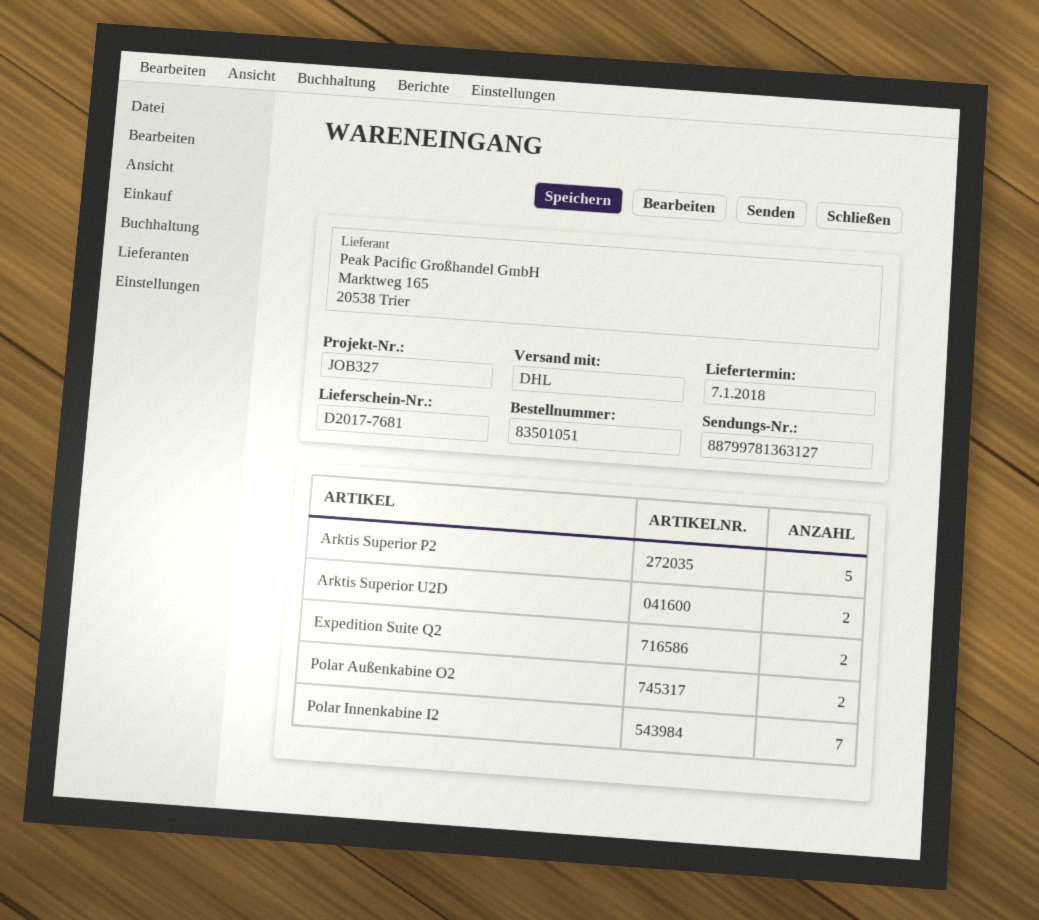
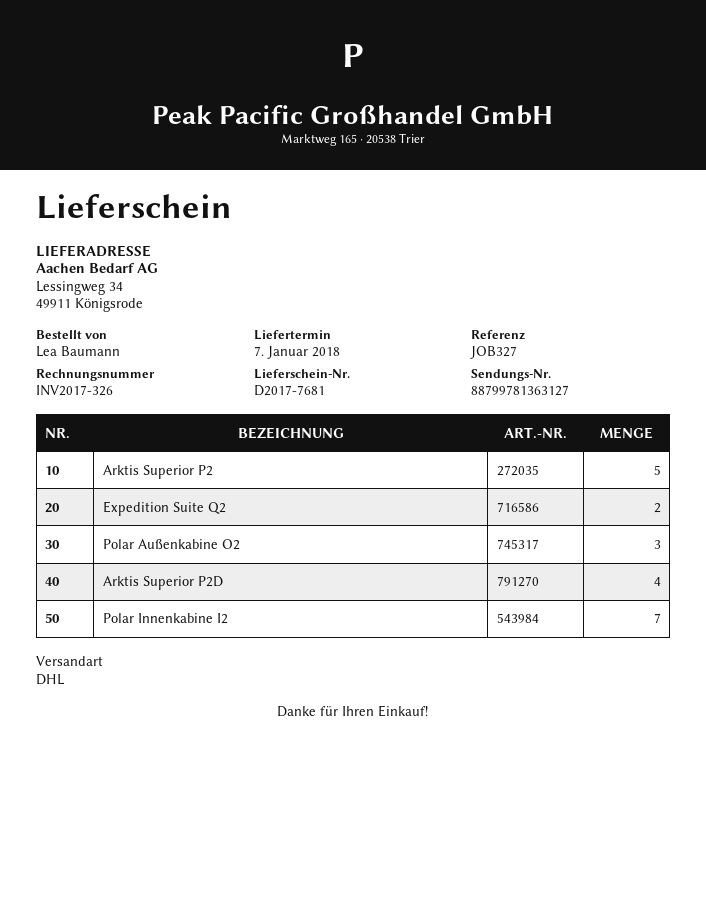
Arktis Superior U2D: 2 -> none
Polar Außenkabine O2: 2 -> 3
Arktis Superior P2D: none -> 4

